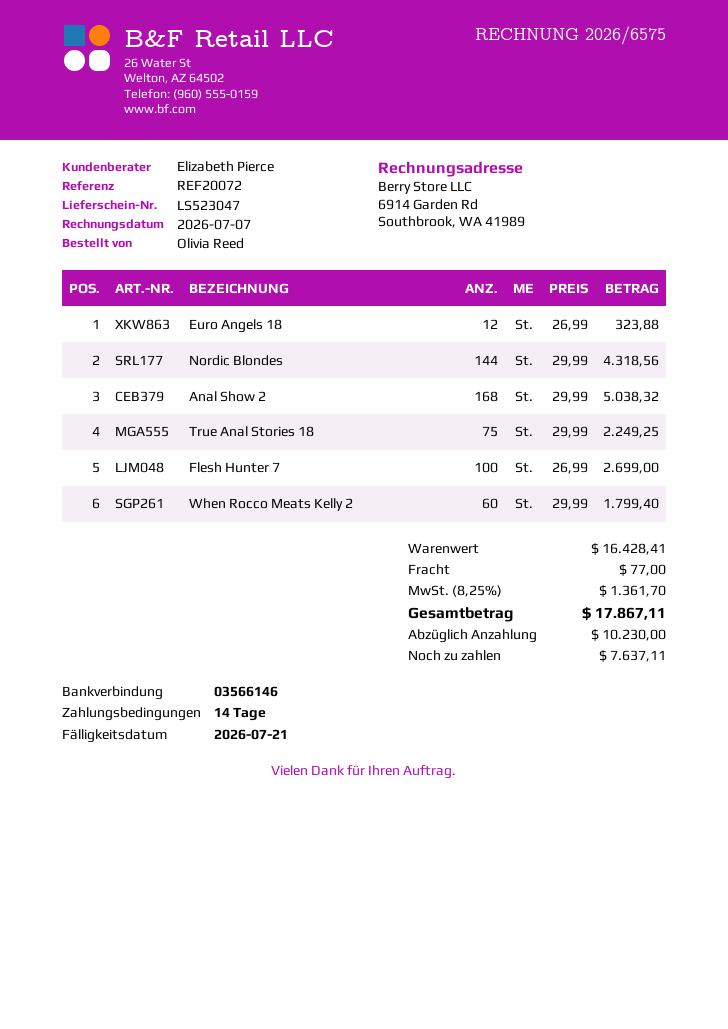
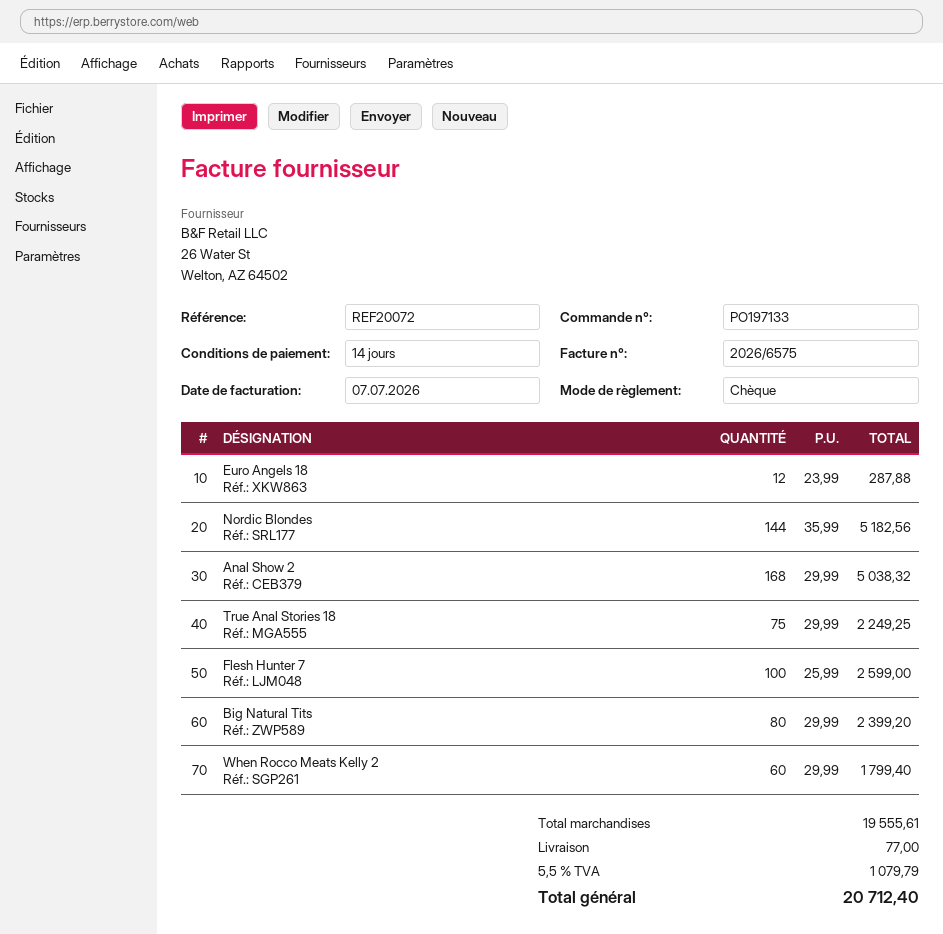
Euro Angels 18: 12 x 26.99 = 323.88 -> 12 x 23.99 = 287.88
Nordic Blondes: 144 x 29.99 = 4318.56 -> 144 x 35.99 = 5182.56
Flesh Hunter 7: 100 x 26.99 = 2699.00 -> 100 x 25.99 = 2599.00
Big Natural Tits: none -> 80 x 29.99 = 2399.20
subtotal: 16428.41 -> 19555.61
tax: 8.25% = 1361.70 -> 5.5% = 1079.79
total: 17867.11 -> 20712.40

